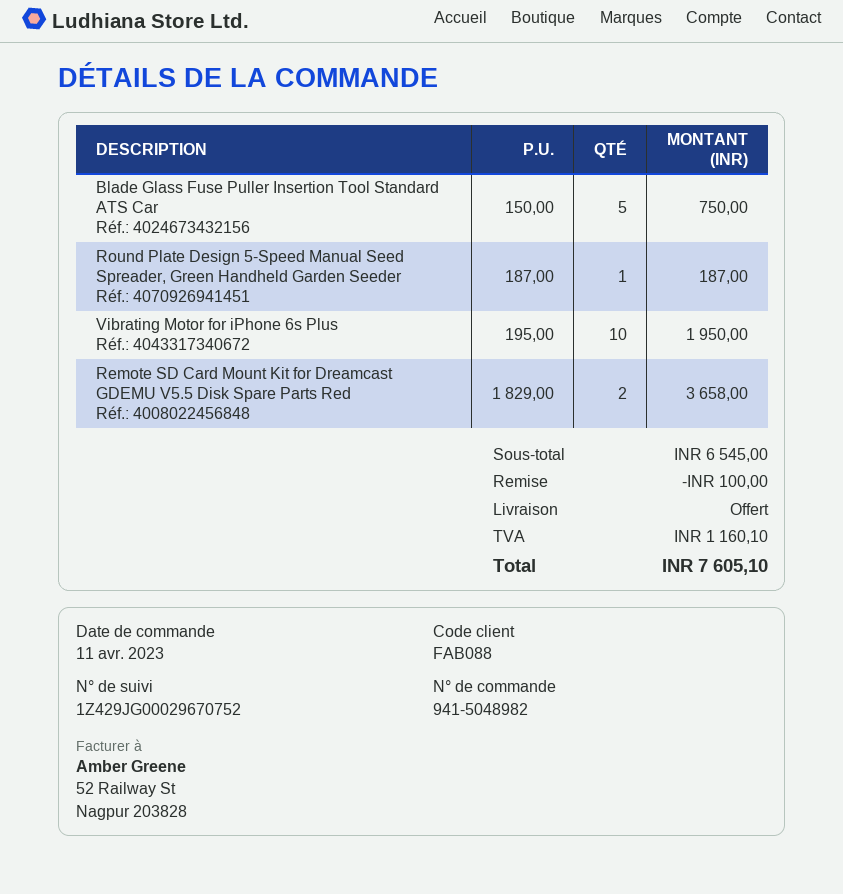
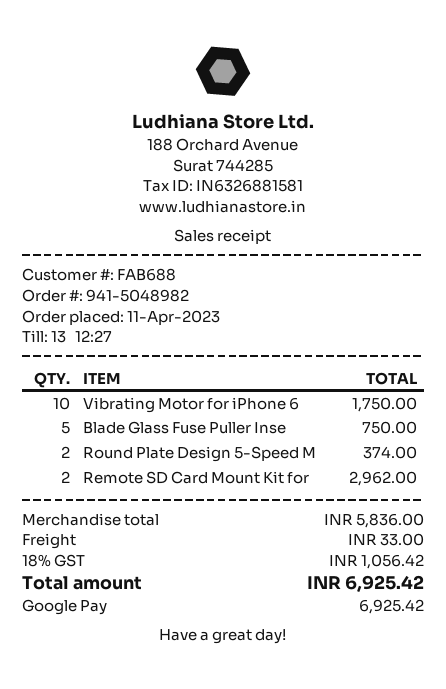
customer number: FAB088 -> FAB688
Round Plate Design 5-Speed Manual Seed Spreader, Green Handheld Garden Seeder: 1 for 187.00 -> 2 for 374.00
Vibrating Motor for iPhone 6s Plus: 10 for 1950.00 -> 10 for 1750.00
Remote SD Card Mount Kit for Dreamcast GDEMU V5.5 Disk Spare Parts Red: 2 for 3658.00 -> 2 for 2962.00
subtotal: 6545.00 -> 5836.00
discount: 100.00 -> none
shipping: 0.00 -> 33.00
tax: 1160.10 -> 1056.42
total: 7605.10 -> 6925.42

